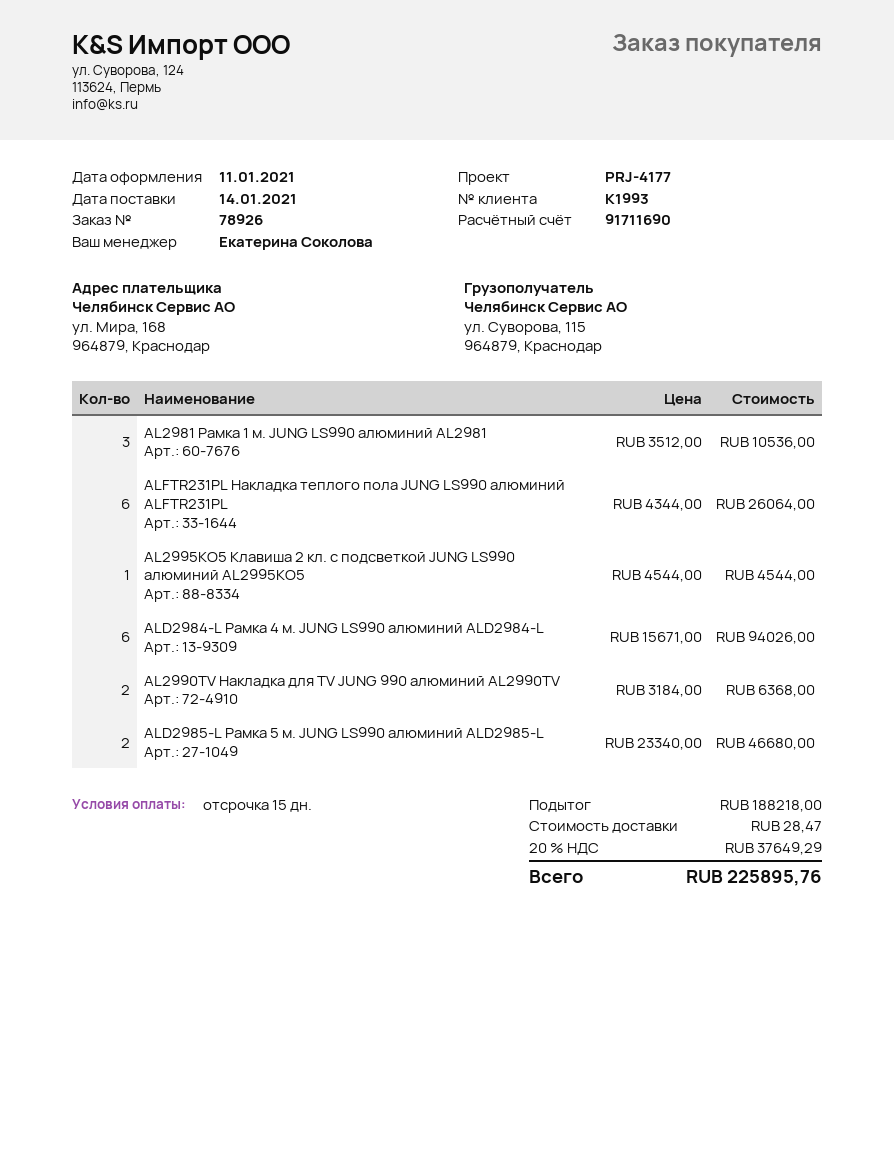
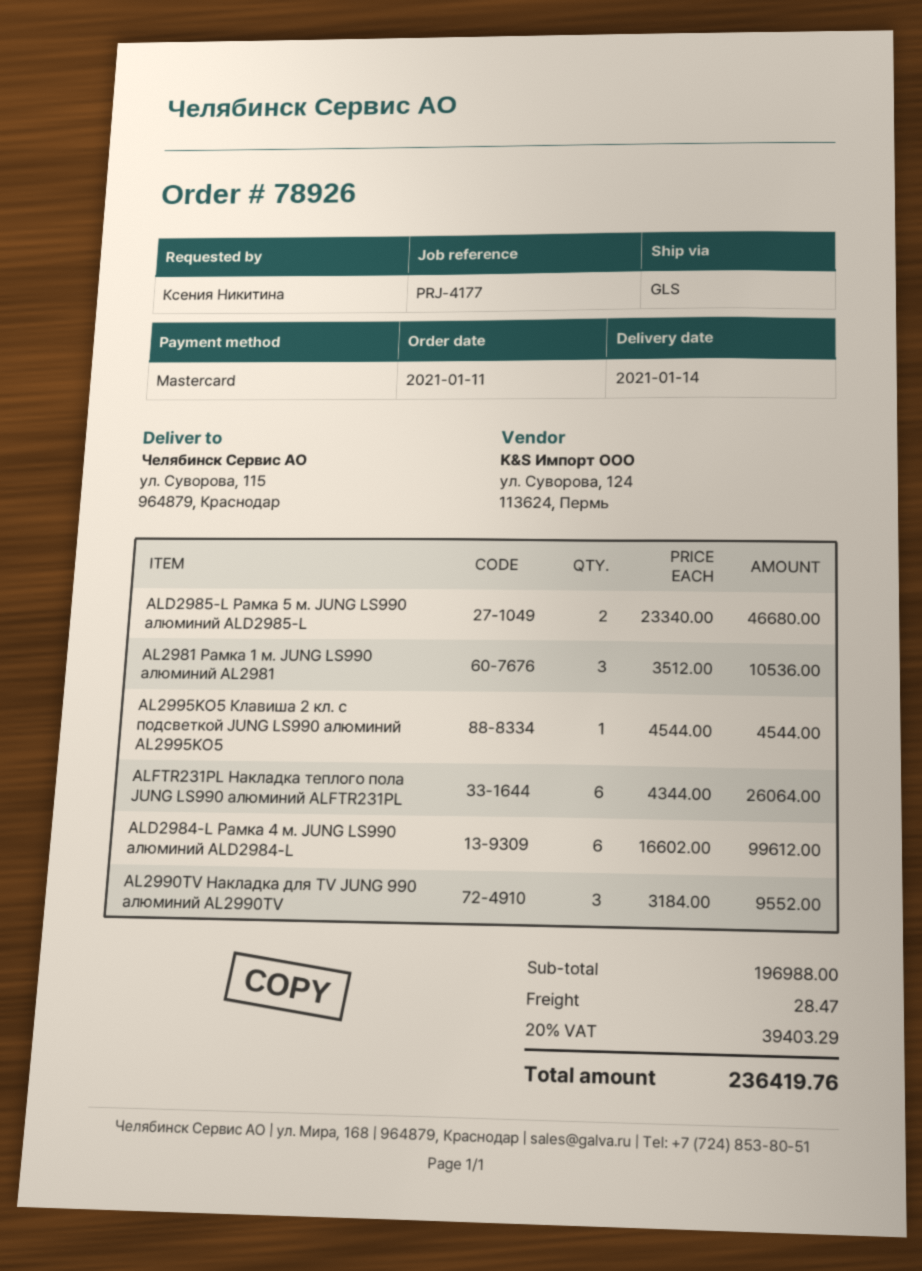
ALD2984-L Рамка 4 м. JUNG LS990 алюминий ALD2984-L: 6 x 15671.00 = 94026.00 -> 6 x 16602.00 = 99612.00
AL2990TV Накладка для TV JUNG 990 алюминий AL2990TV: 2 x 3184.00 = 6368.00 -> 3 x 3184.00 = 9552.00
subtotal: 188218.00 -> 196988.00
tax: 20% = 37649.29 -> 20% = 39403.29
total: 225895.76 -> 236419.76

